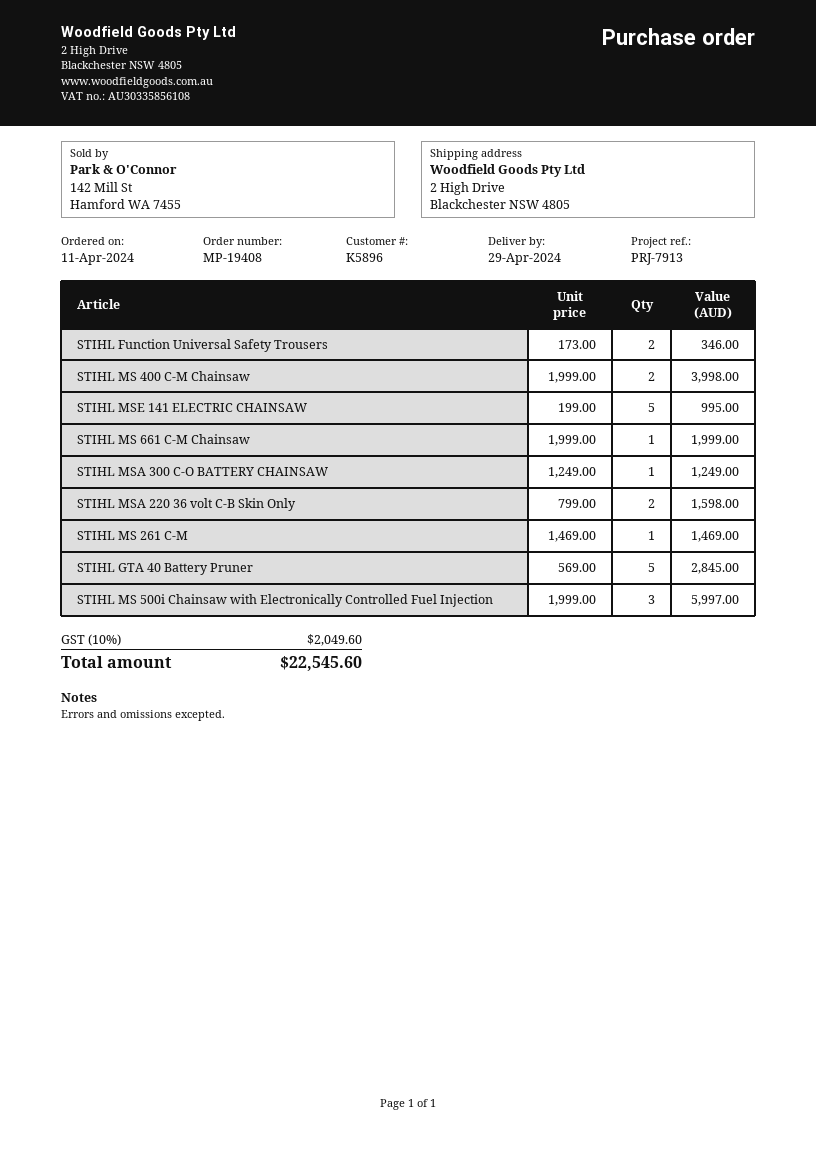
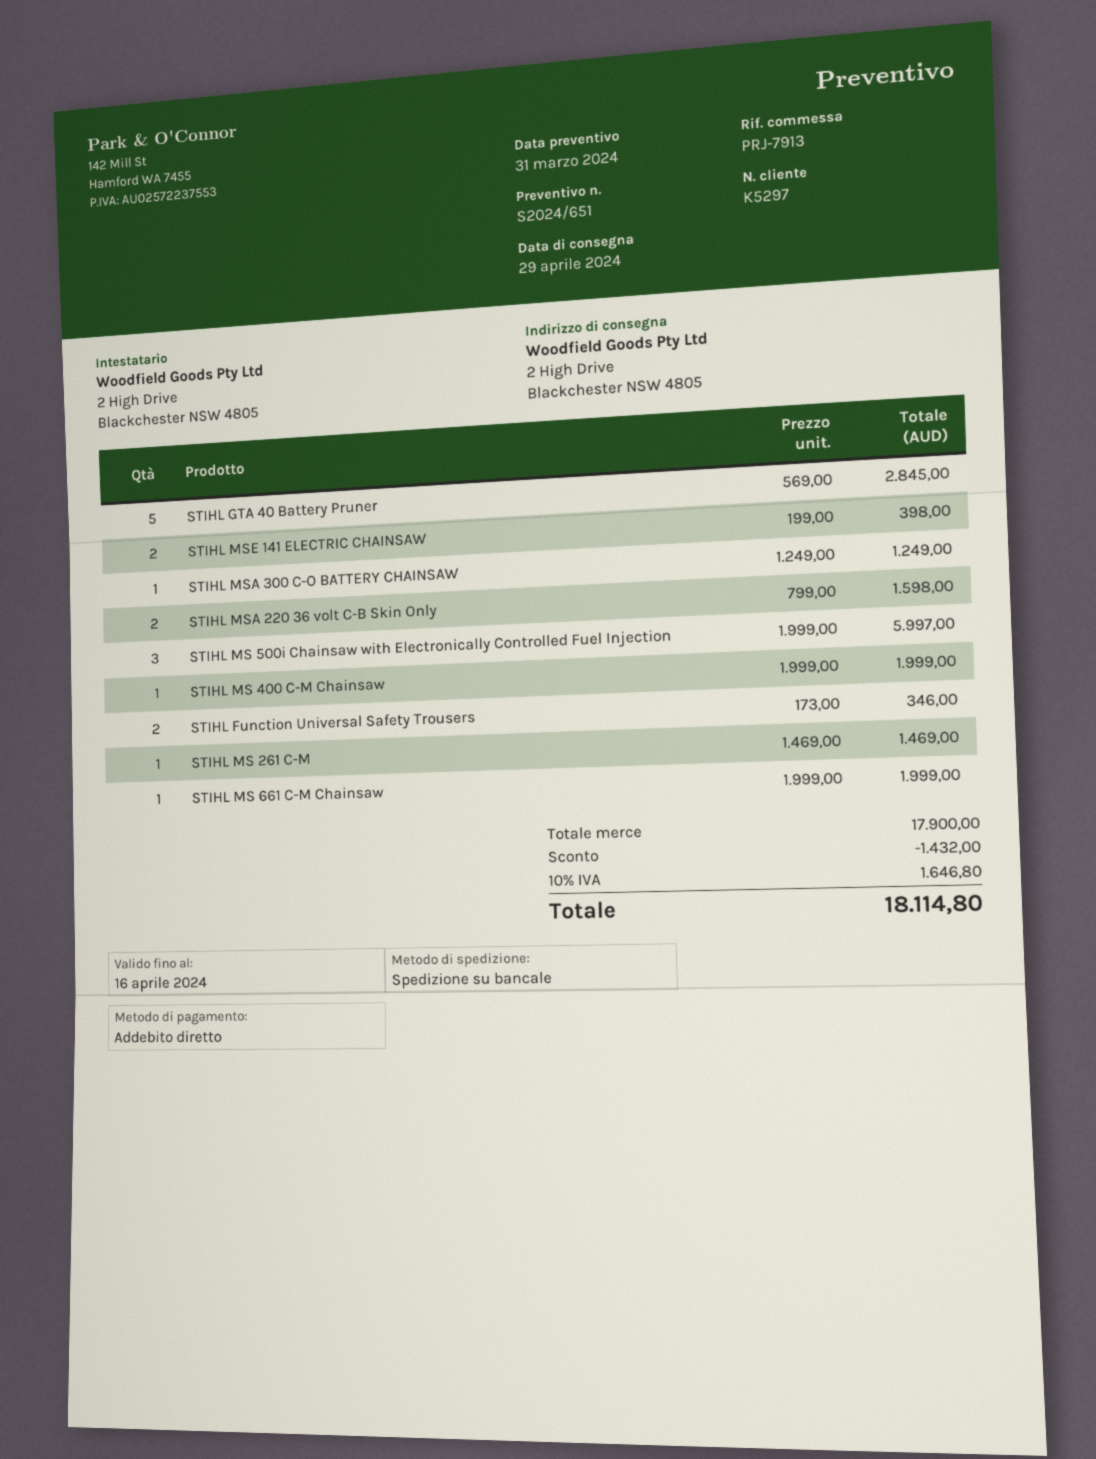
customer number: K5896 -> K5297
STIHL MS 400 C-M Chainsaw: 2 x 1999.00 = 3998.00 -> 1 x 1999.00 = 1999.00
STIHL MSE 141 ELECTRIC CHAINSAW: 5 x 199.00 = 995.00 -> 2 x 199.00 = 398.00
discount: none -> 1432.00
tax: 10% = 2049.60 -> 10% = 1646.80
total: 22545.60 -> 18114.80

